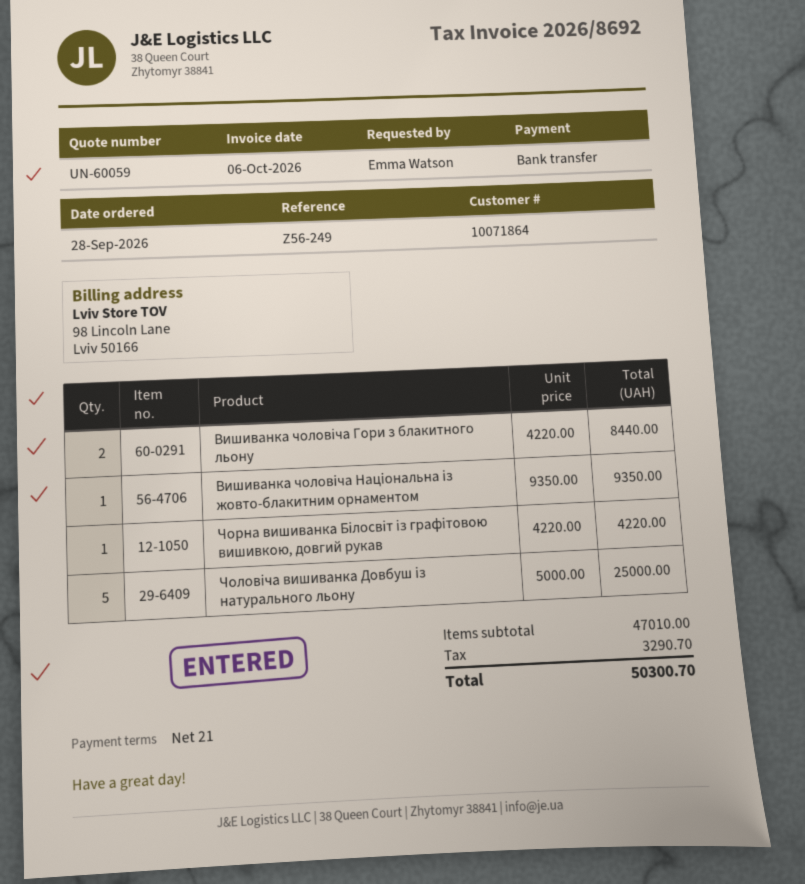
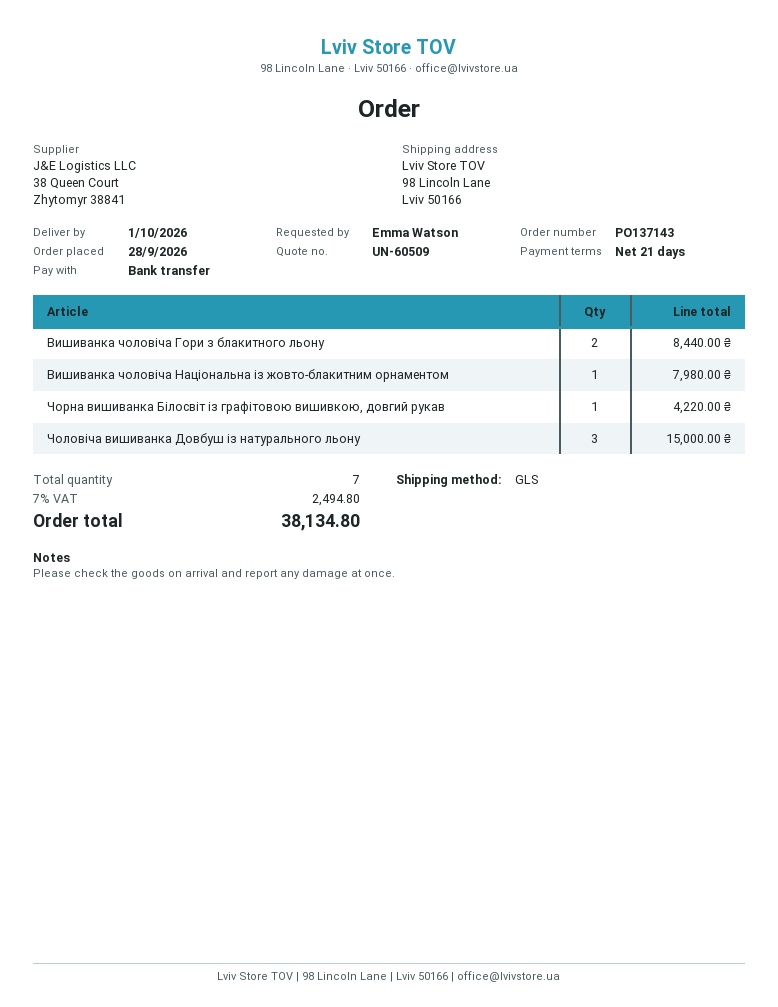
quote number: UN-60059 -> UN-60509
Вишиванка чоловіча Національна із жовто-блакитним орнаментом: 1 for 9350.00 -> 1 for 7980.00
Чоловіча вишиванка Довбуш із натурального льону: 5 for 25000.00 -> 3 for 15000.00
tax: 3290.70 -> 2494.80
total: 50300.70 -> 38134.80

